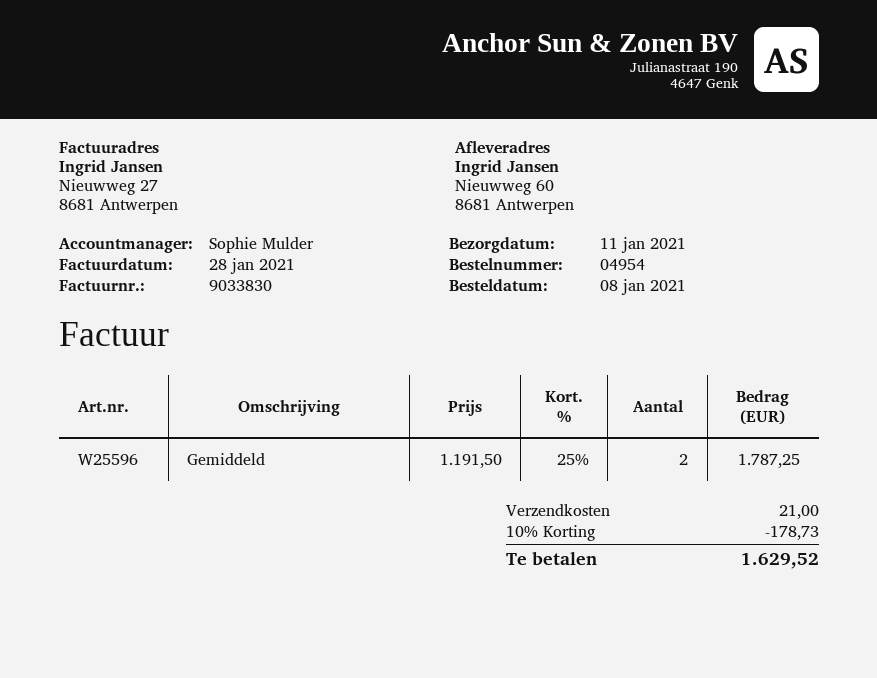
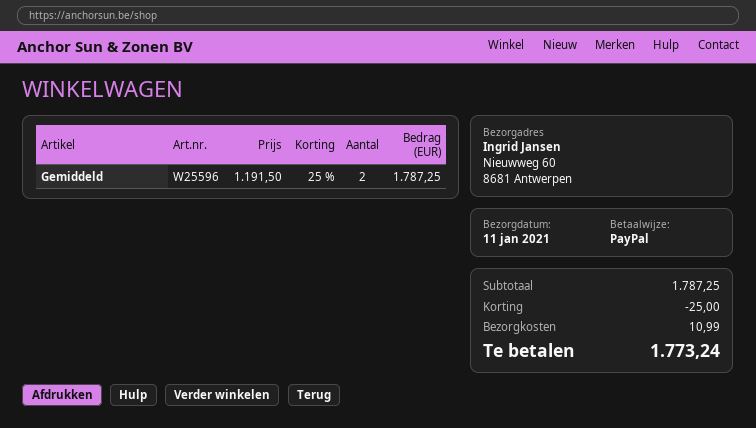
discount: 178.73 -> 25.00
shipping: 21.00 -> 10.99
total: 1629.52 -> 1773.24

